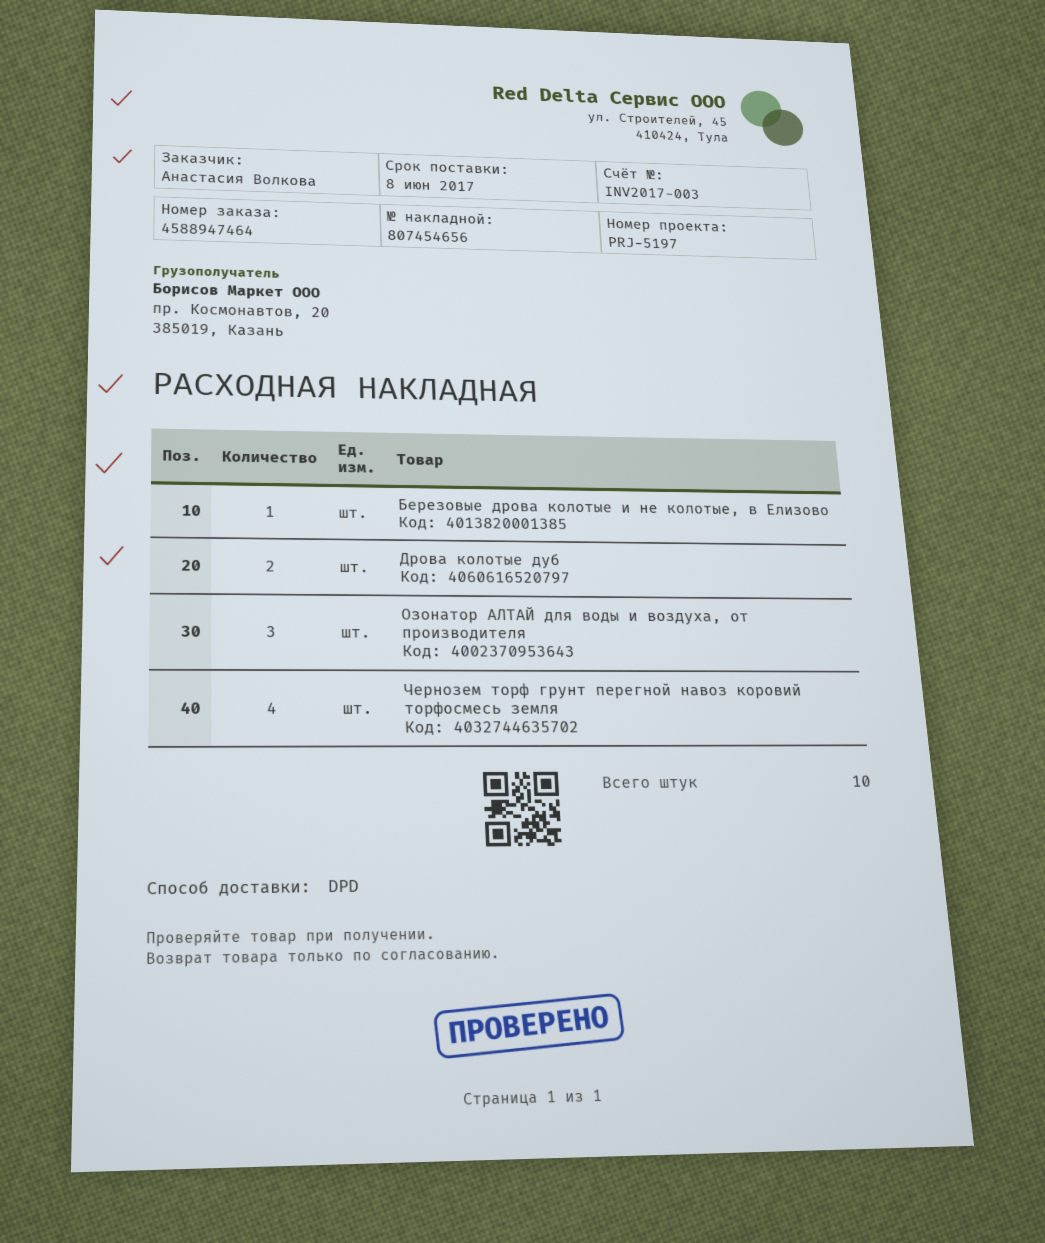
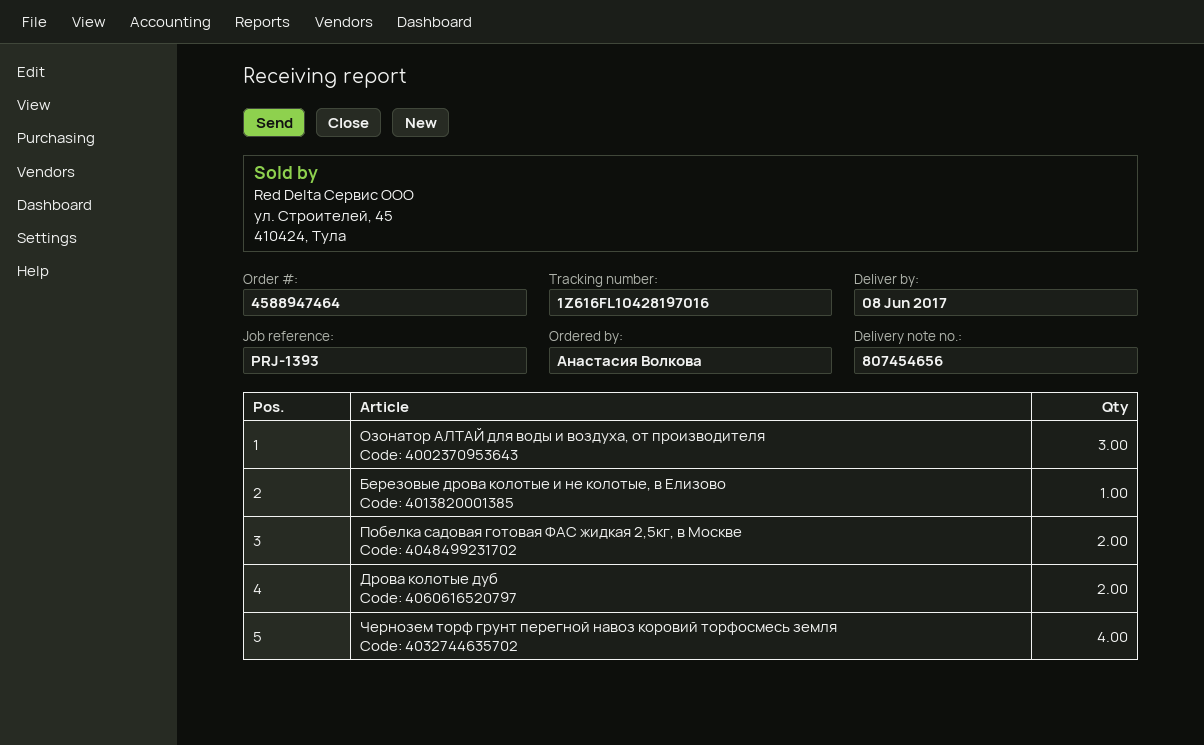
reference: PRJ-5197 -> PRJ-1393
Побелка садовая готовая ФАС жидкая 2,5кг, в Москве: none -> 2

